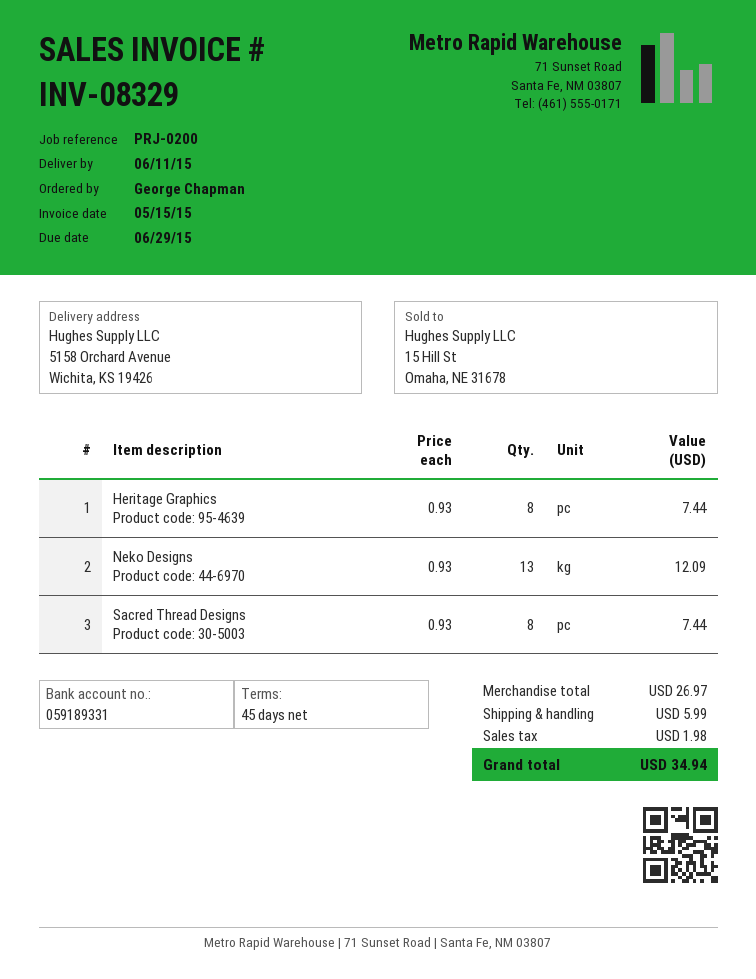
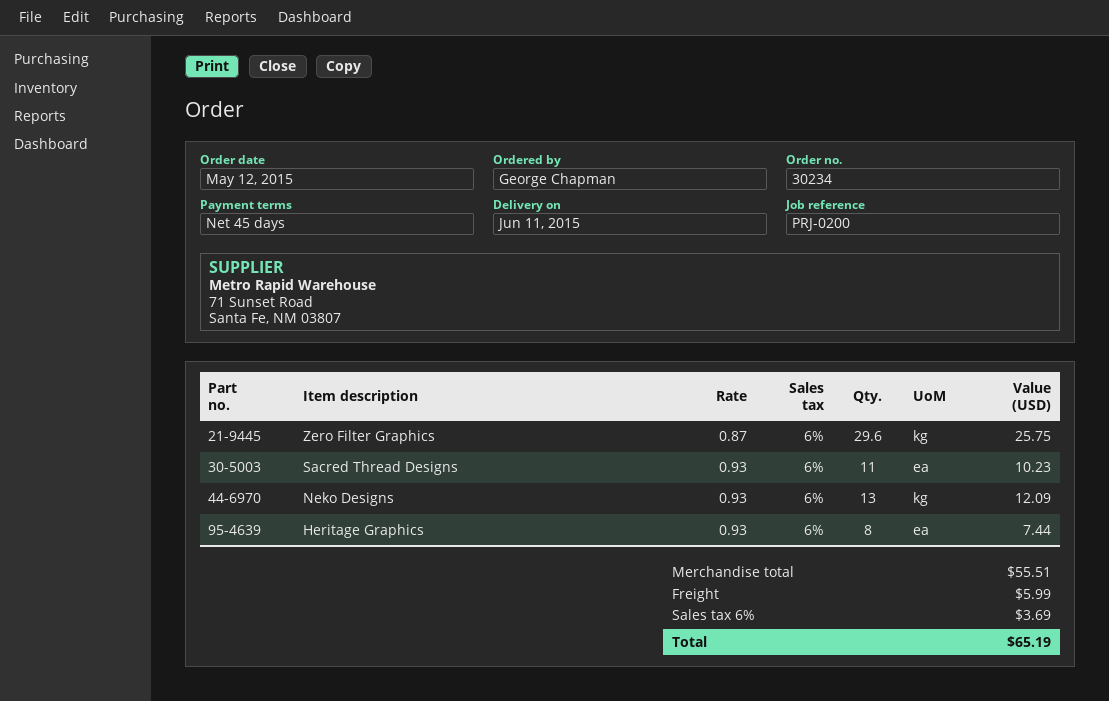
Sacred Thread Designs: 8 x 0.93 = 7.44 -> 11 x 0.93 = 10.23
Zero Filter Graphics: none -> 29.6 x 0.87 = 25.75
subtotal: 26.97 -> 55.51
tax: 1.98 -> 3.69
total: 34.94 -> 65.19

